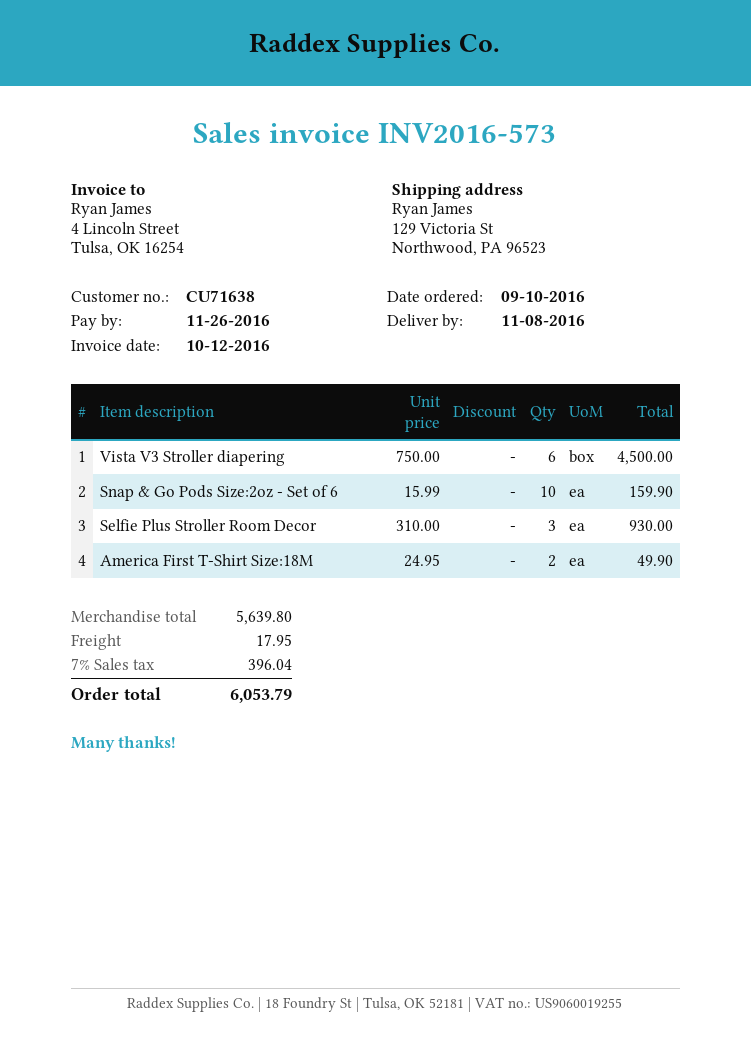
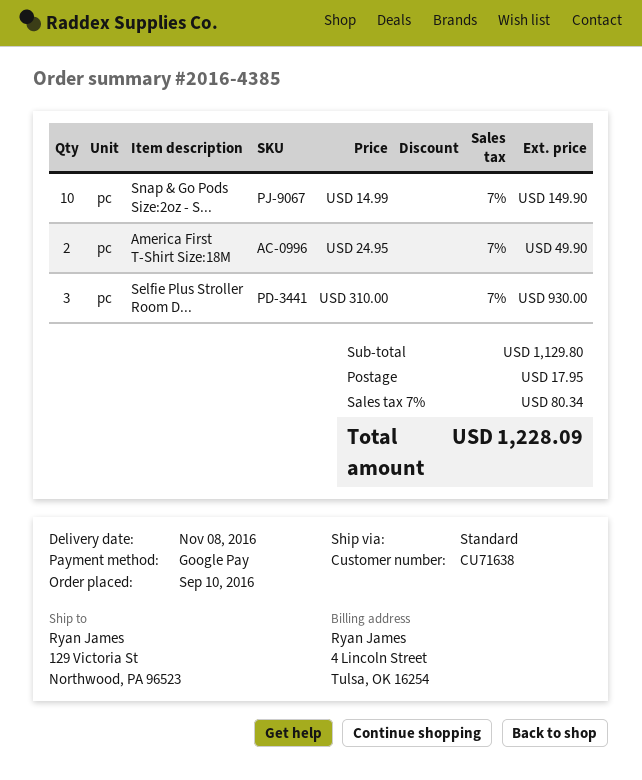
Vista V3 Stroller diapering: 6 x 750.00 = 4500.00 -> none
Snap & Go Pods Size:2oz - Set of 6: 10 x 15.99 = 159.90 -> 10 x 14.99 = 149.90
subtotal: 5639.80 -> 1129.80
tax: 7% = 396.04 -> 7% = 80.34
total: 6053.79 -> 1228.09

